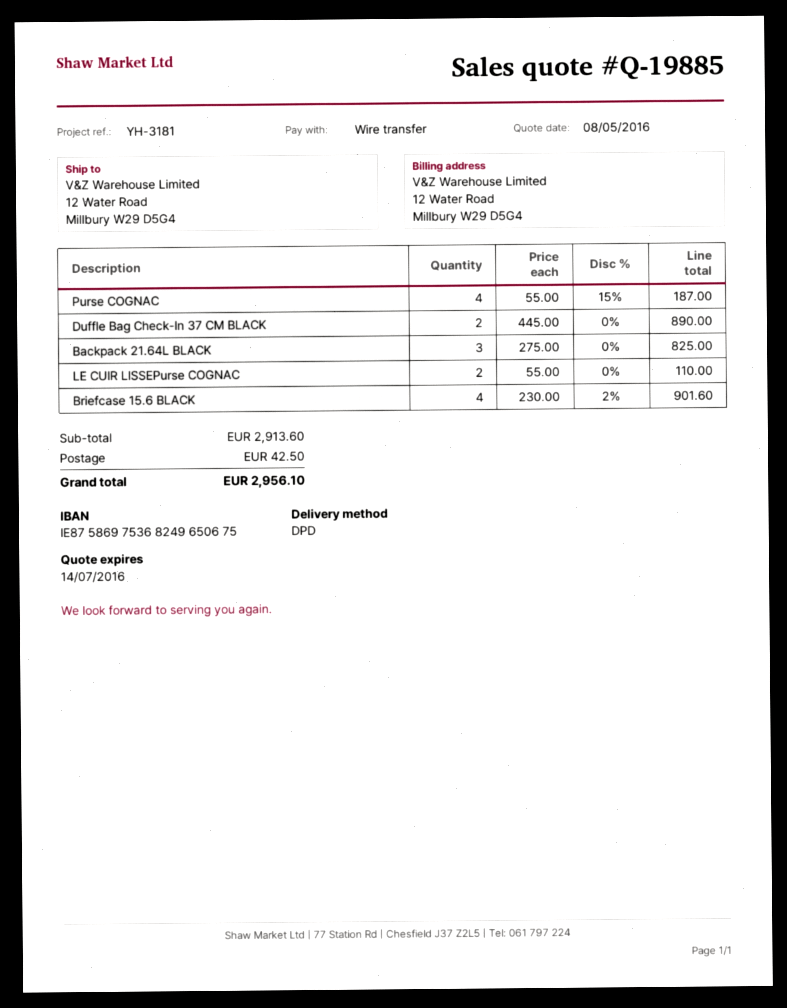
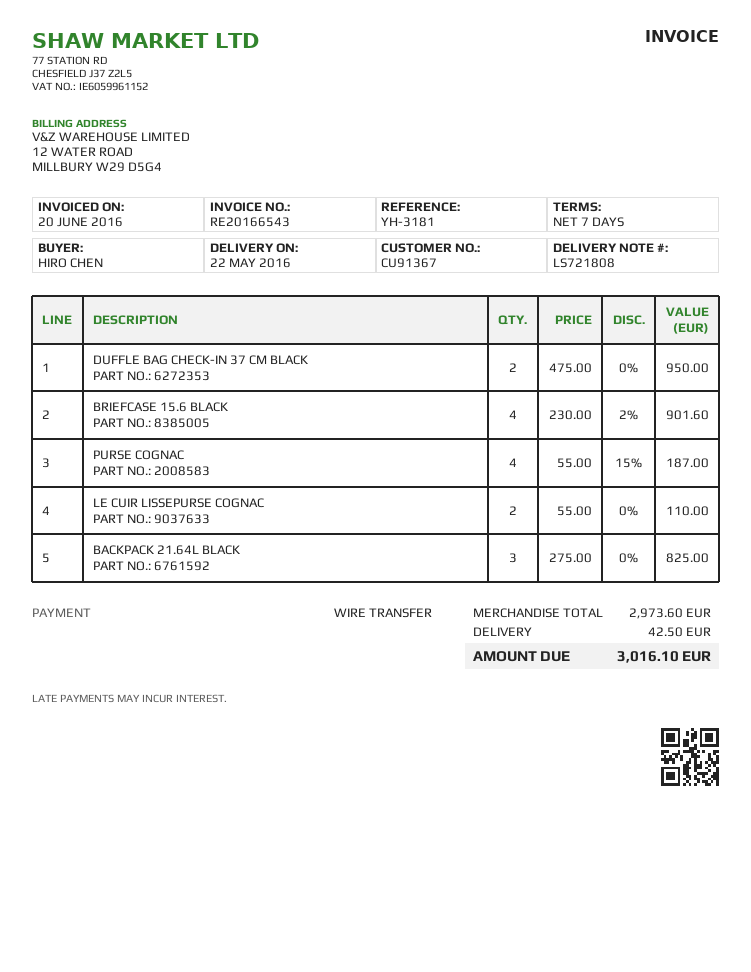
Duffle Bag Check-In 37 CM BLACK: 2 x 445.00 = 890.00 -> 2 x 475.00 = 950.00
subtotal: 2913.60 -> 2973.60
total: 2956.10 -> 3016.10

